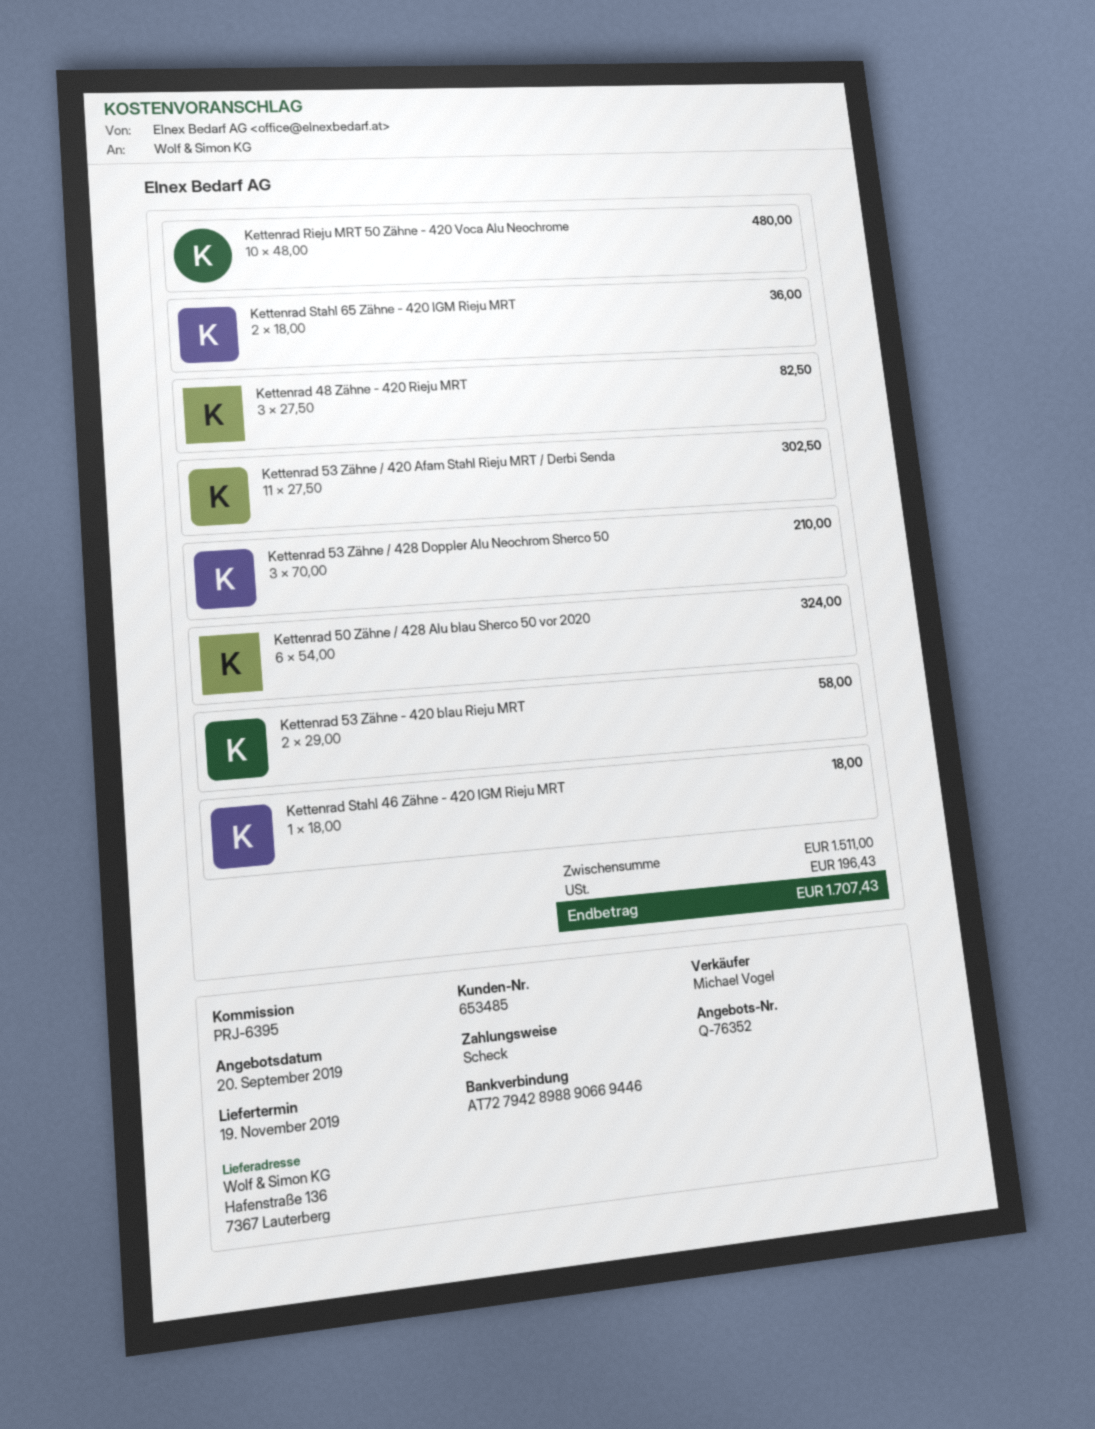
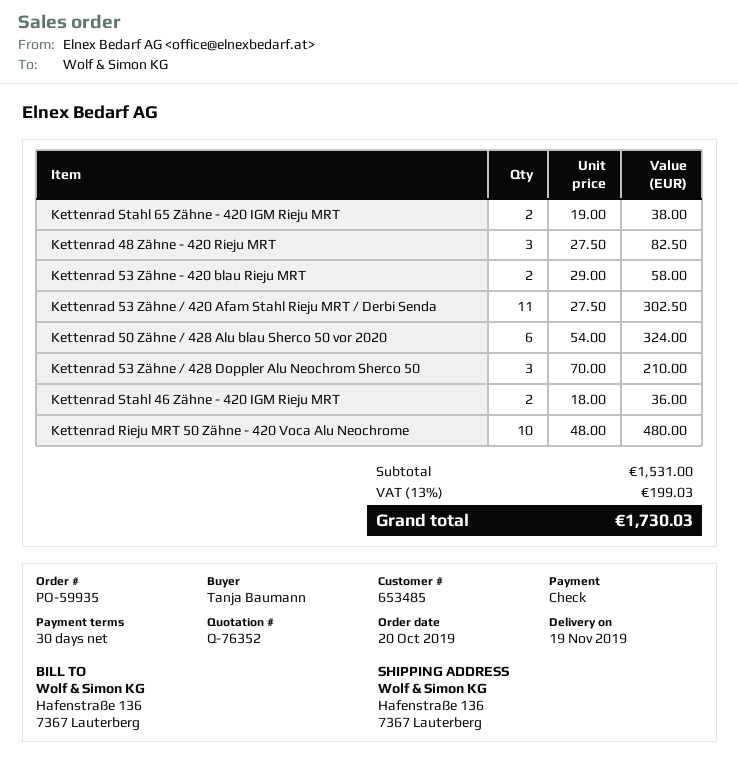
Kettenrad Stahl 65 Zähne - 420 IGM Rieju MRT: 2 x 18.00 = 36.00 -> 2 x 19.00 = 38.00
Kettenrad Stahl 46 Zähne - 420 IGM Rieju MRT: 1 x 18.00 = 18.00 -> 2 x 18.00 = 36.00
subtotal: 1511.00 -> 1531.00
tax: 196.43 -> 199.03
total: 1707.43 -> 1730.03

